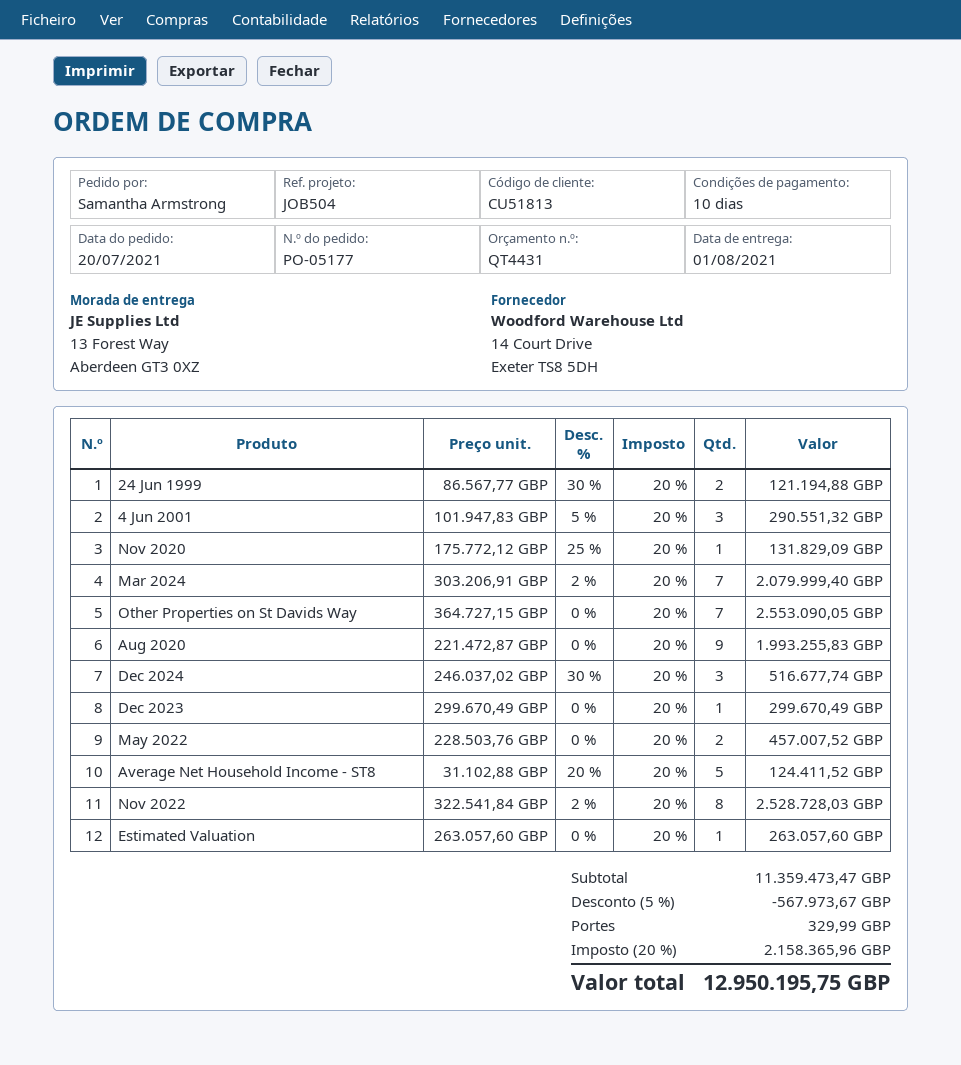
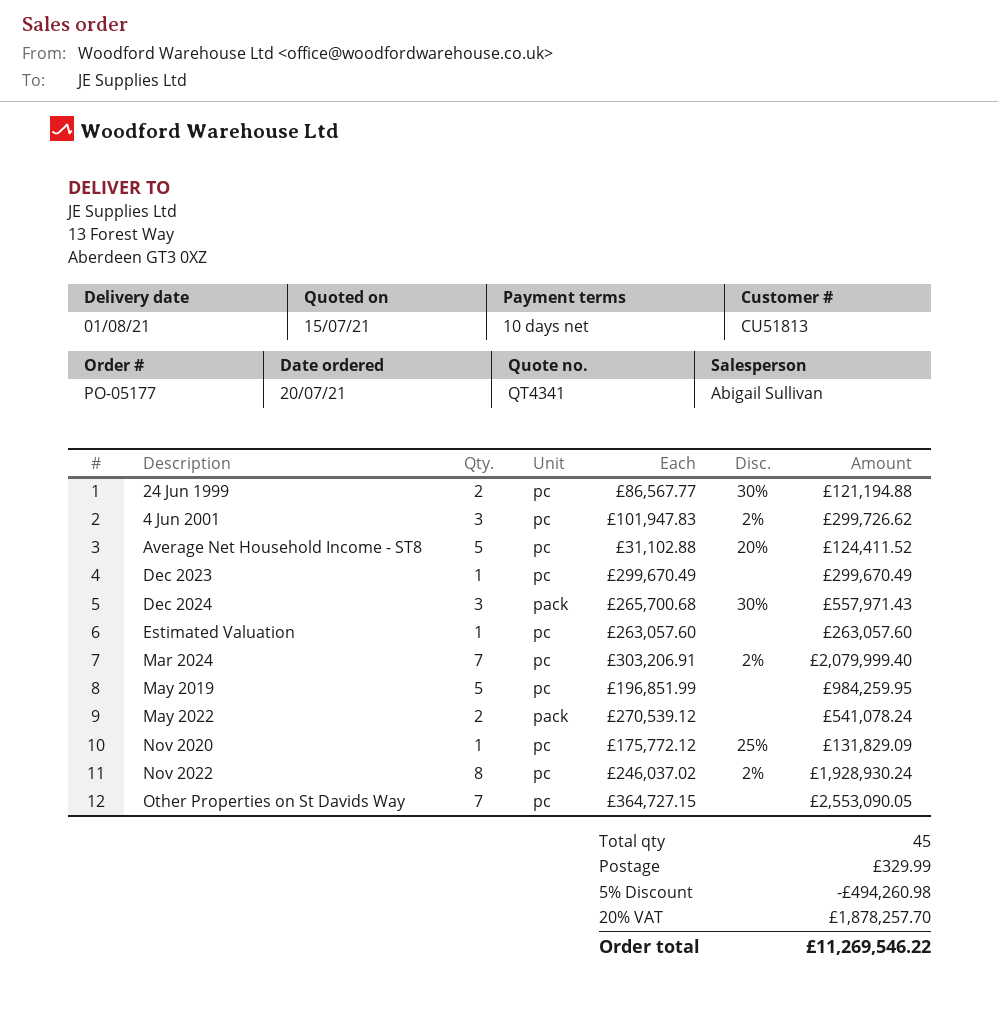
quote number: QT4431 -> QT4341
4 Jun 2001: 3 x 101947.83 - 5% = 290551.32 -> 3 x 101947.83 - 2% = 299726.62
Aug 2020: 9 x 221472.87 = 1993255.83 -> none
Dec 2024: 3 x 246037.02 - 30% = 516677.74 -> 3 x 265700.68 - 30% = 557971.43
May 2022: 2 x 228503.76 = 457007.52 -> 2 x 270539.12 = 541078.24
Nov 2022: 8 x 322541.84 - 2% = 2528728.03 -> 8 x 246037.02 - 2% = 1928930.24
May 2019: none -> 5 x 196851.99 = 984259.95
discount: 5% = 567973.67 -> 5% = 494260.98
tax: 20% = 2158365.96 -> 20% = 1878257.70
total: 12950195.75 -> 11269546.22

